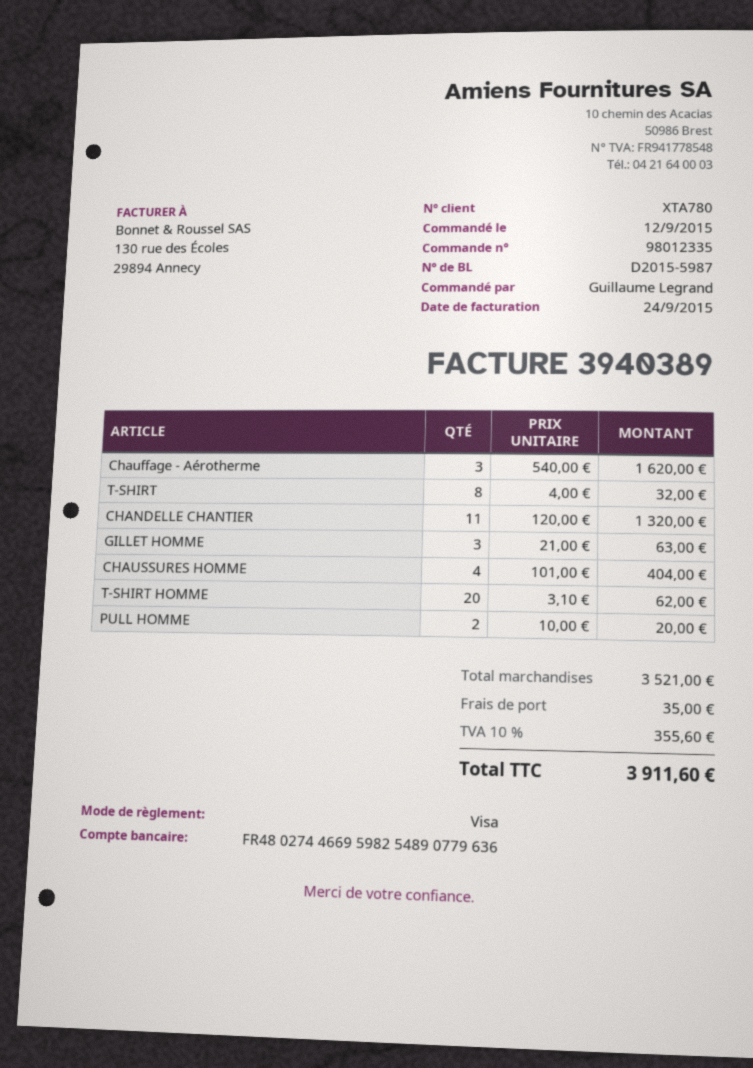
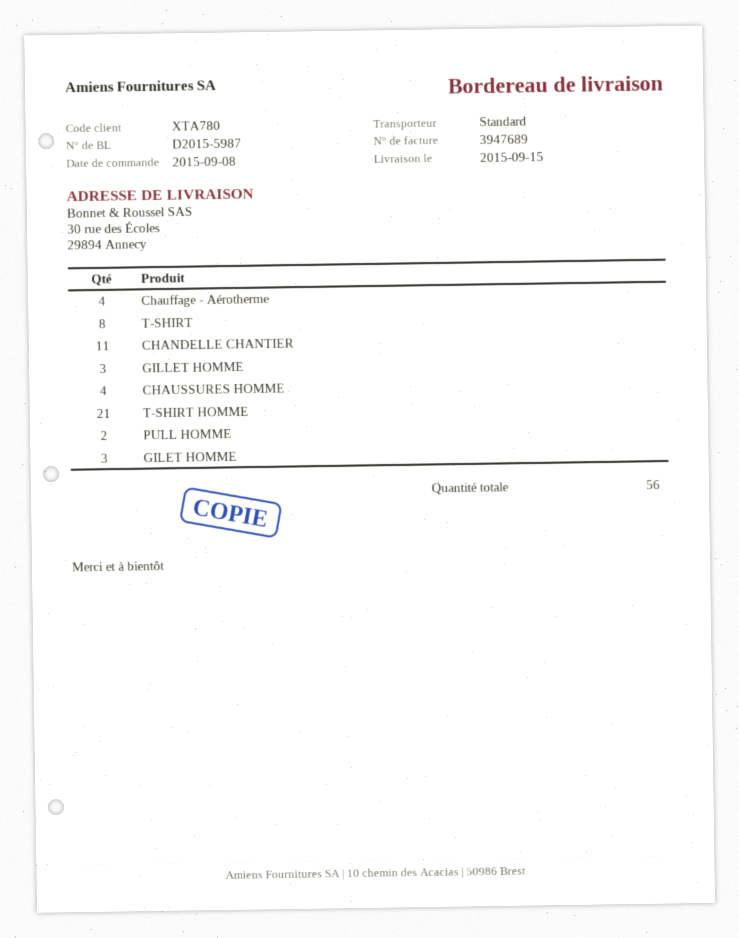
order date: 2015-09-12 -> 2015-09-08
invoice number: 3940389 -> 3947689
Chauffage - Aérotherme: 3 -> 4
T-SHIRT HOMME: 20 -> 21
GILET HOMME: none -> 3

